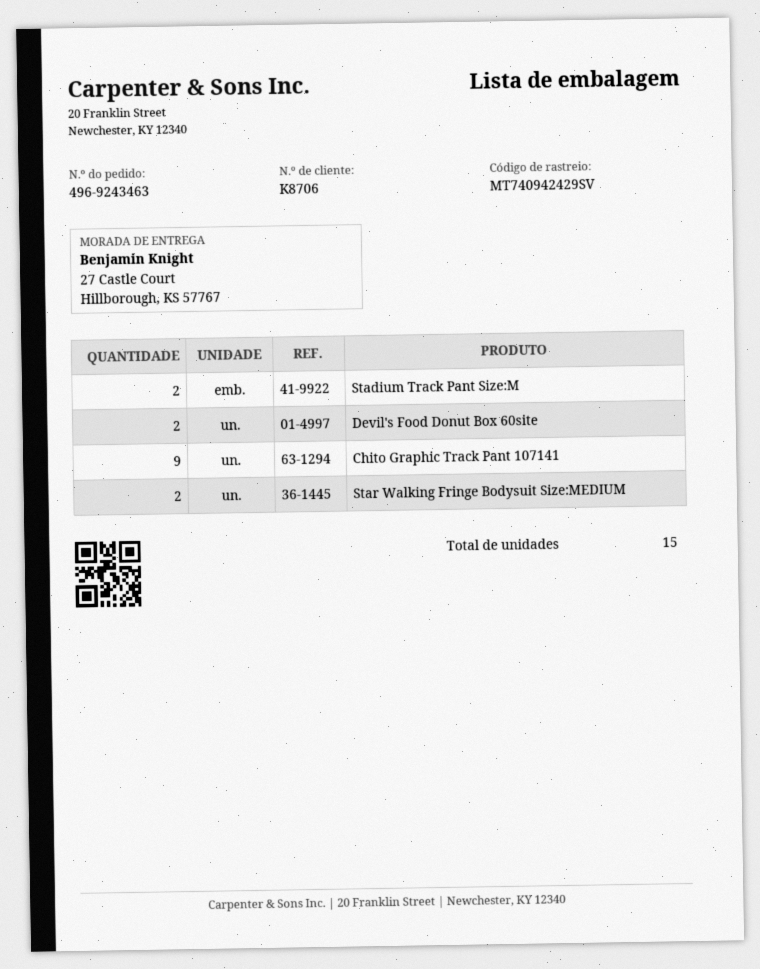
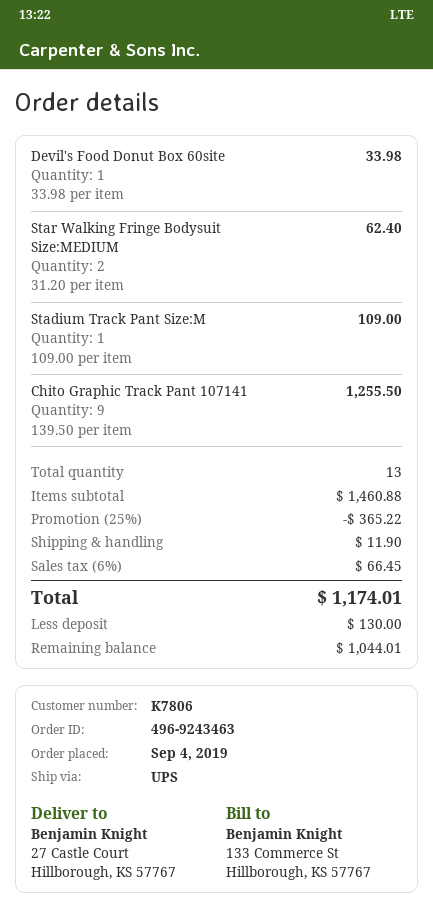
customer number: K8706 -> K7806
Stadium Track Pant Size:M: 2 -> 1
Devil's Food Donut Box 60site: 2 -> 1
total quantity: 15 -> 13

